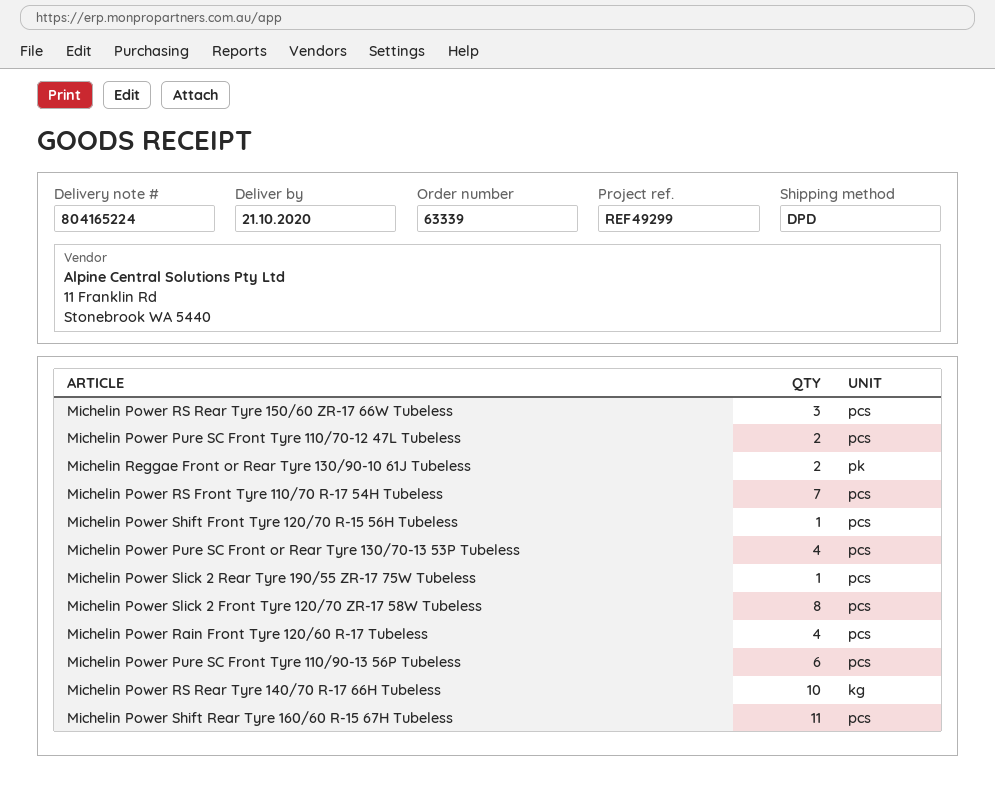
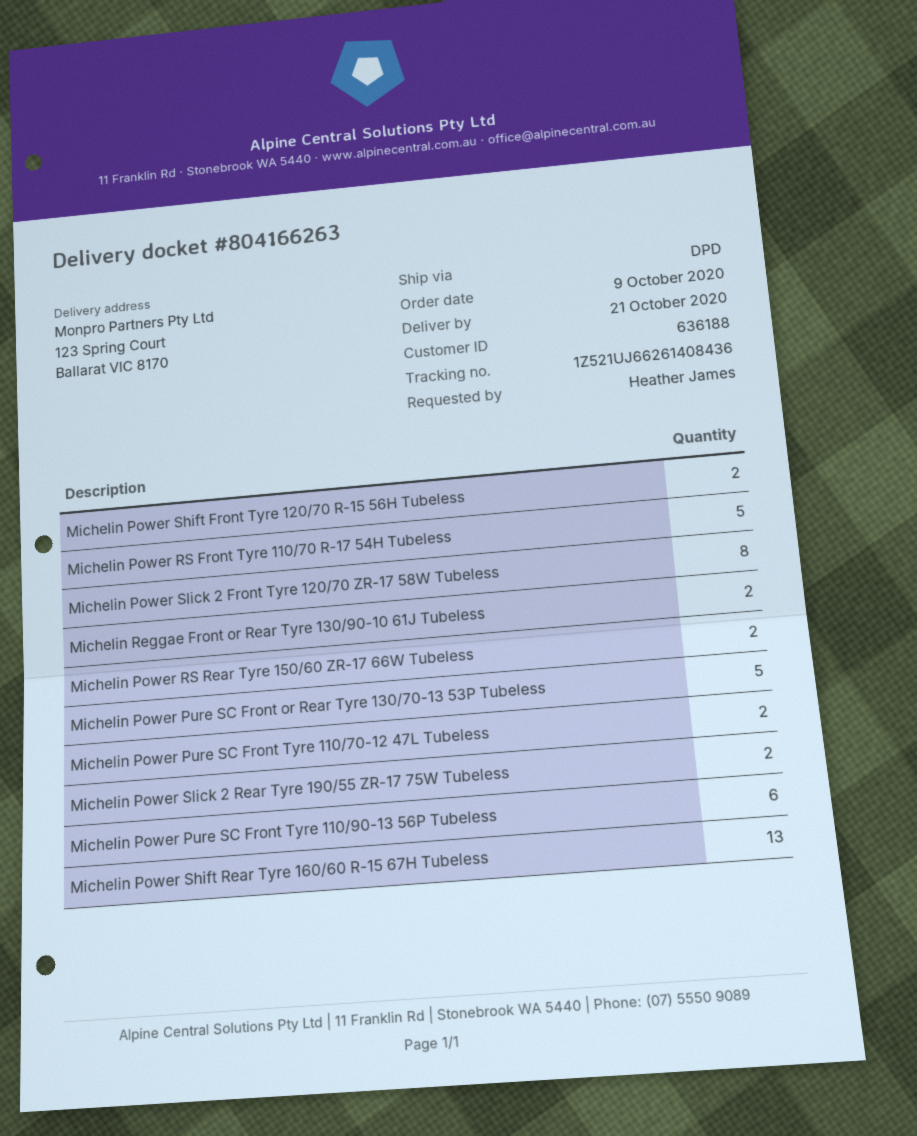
delivery note number: 804165224 -> 804166263
Michelin Power RS Rear Tyre 150/60 ZR-17 66W Tubeless: 3 -> 2
Michelin Power RS Front Tyre 110/70 R-17 54H Tubeless: 7 -> 5
Michelin Power Shift Front Tyre 120/70 R-15 56H Tubeless: 1 -> 2
Michelin Power Pure SC Front or Rear Tyre 130/70-13 53P Tubeless: 4 -> 5
Michelin Power Slick 2 Rear Tyre 190/55 ZR-17 75W Tubeless: 1 -> 2
Michelin Power Rain Front Tyre 120/60 R-17 Tubeless: 4 -> none
Michelin Power RS Rear Tyre 140/70 R-17 66H Tubeless: 10 -> none
Michelin Power Shift Rear Tyre 160/60 R-15 67H Tubeless: 11 -> 13

